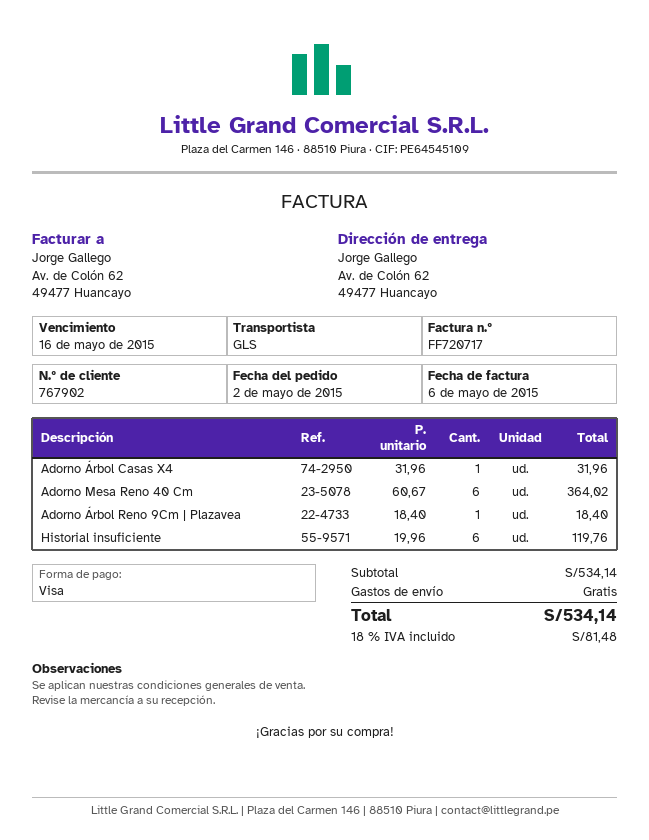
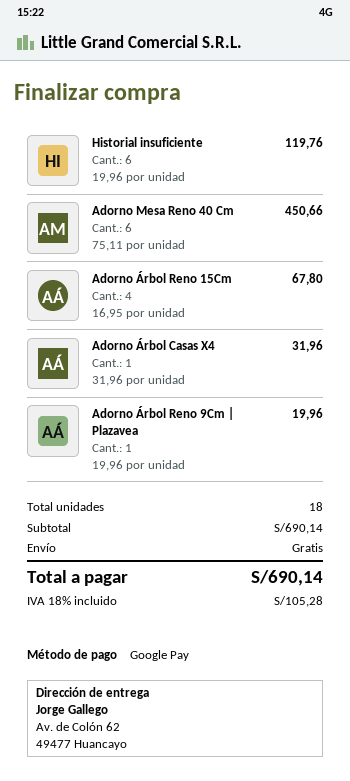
payment method: Visa -> Google Pay
Adorno Mesa Reno 40 Cm: 6 x 60.67 = 364.02 -> 6 x 75.11 = 450.66
Adorno Árbol Reno 9Cm | Plazavea: 1 x 18.40 = 18.40 -> 1 x 19.96 = 19.96
Adorno Árbol Reno 15Cm: none -> 4 x 16.95 = 67.80
subtotal: 534.14 -> 690.14
tax: 18% = 81.48 -> 18% = 105.28
total: 534.14 -> 690.14

